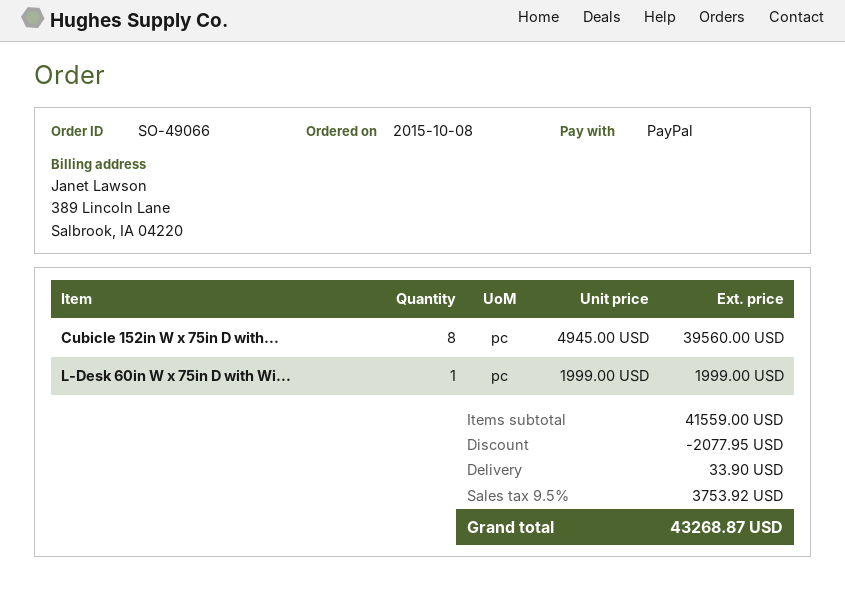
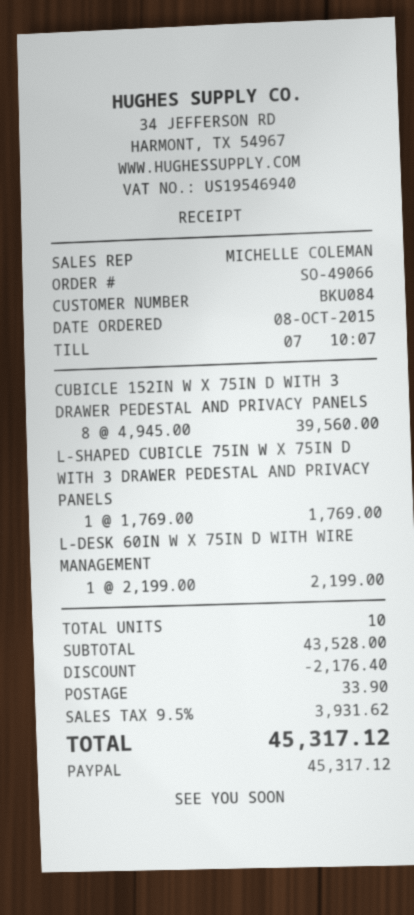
L-Desk 60in W x 75in D with Wi...: 1 x 1999.00 = 1999.00 -> 1 x 2199.00 = 2199.00
L-SHAPED CUBICLE 75IN W X 75IN D WITH 3 DRAWER PEDESTAL AND PRIVACY PANELS: none -> 1 x 1769.00 = 1769.00
subtotal: 41559.00 -> 43528.00
discount: 2077.95 -> 2176.40
tax: 9.5% = 3753.92 -> 9.5% = 3931.62
total: 43268.87 -> 45317.12

